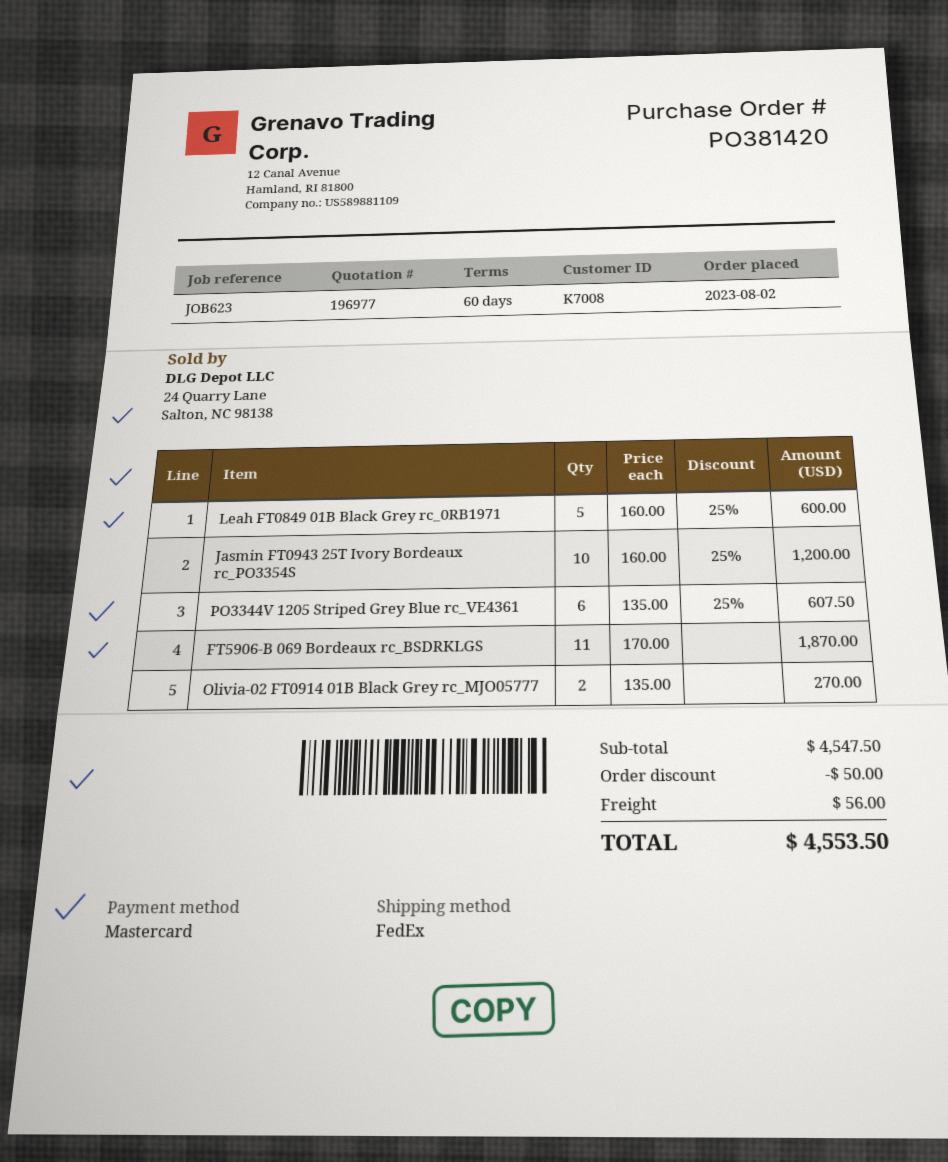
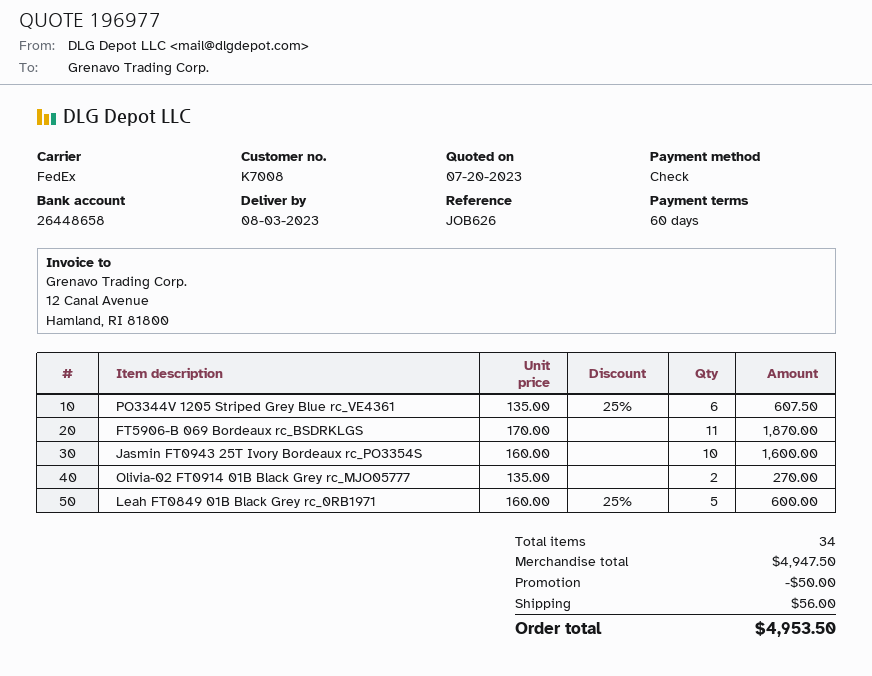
reference: JOB623 -> JOB626
payment method: Mastercard -> cheque
Jasmin FT0943 25T Ivory Bordeaux rc_PO3354S: 10 x 160.00 - 25% = 1200.00 -> 10 x 160.00 = 1600.00
subtotal: 4547.50 -> 4947.50
total: 4553.50 -> 4953.50

